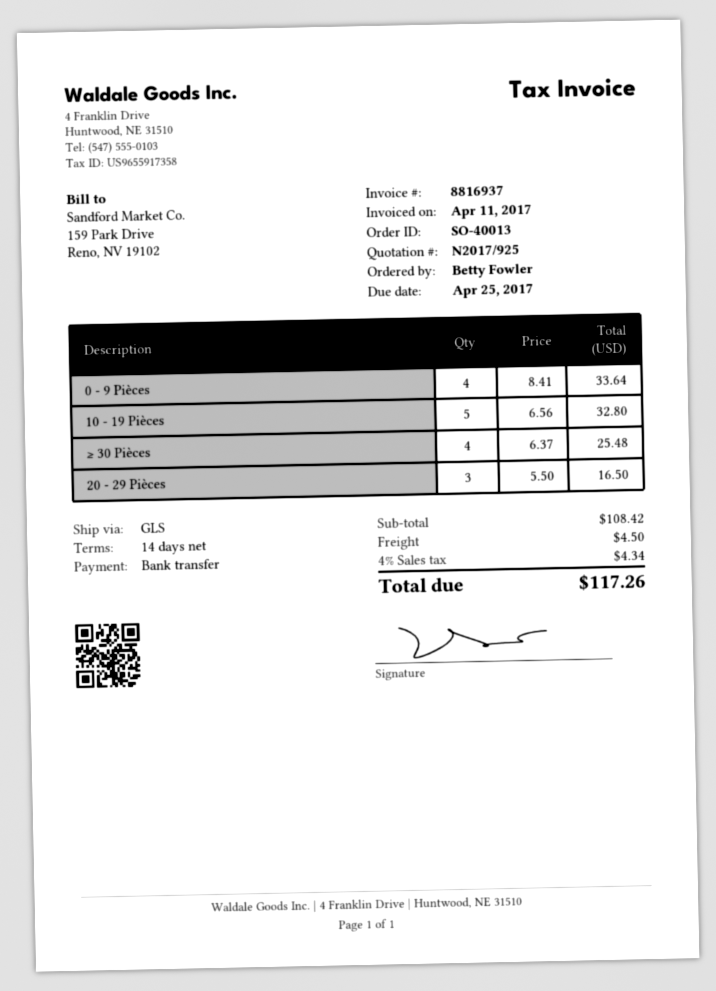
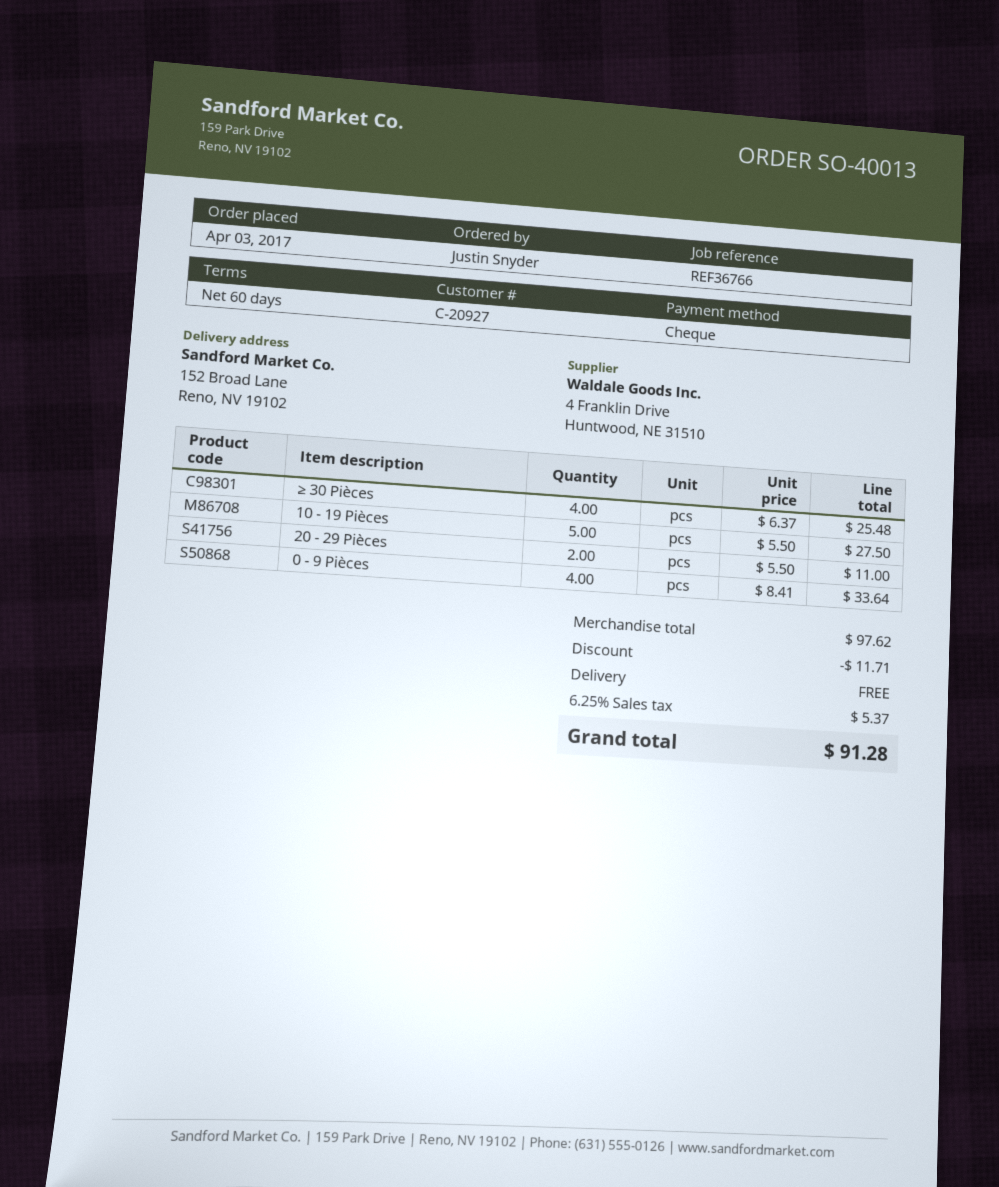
payment terms: 14 days -> 60 days
ordered by: Betty Fowler -> Justin Snyder
payment method: bank transfer -> cheque
10 - 19 Pièces: 5 x 6.56 = 32.80 -> 5 x 5.50 = 27.50
20 - 29 Pièces: 3 x 5.50 = 16.50 -> 2 x 5.50 = 11.00
subtotal: 108.42 -> 97.62
discount: none -> 11.71
shipping: 4.50 -> 0.00
tax: 4% = 4.34 -> 6.25% = 5.37
total: 117.26 -> 91.28

